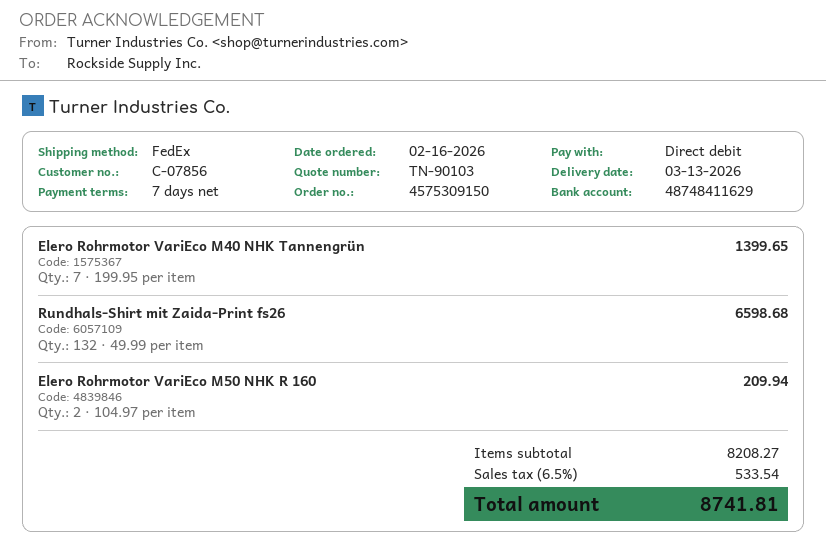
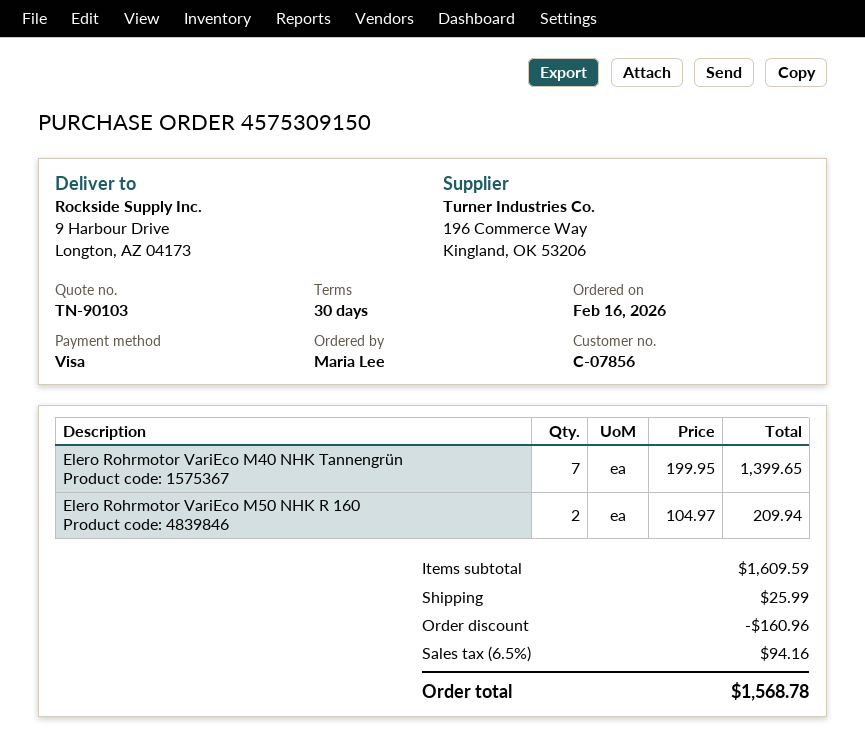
payment terms: 7 days -> 30 days
payment method: direct debit -> Visa
Rundhals-Shirt mit Zaida-Print fs26: 132 x 49.99 = 6598.68 -> none
subtotal: 8208.27 -> 1609.59
discount: none -> 160.96
shipping: none -> 25.99
tax: 6.5% = 533.54 -> 6.5% = 94.16
total: 8741.81 -> 1568.78

